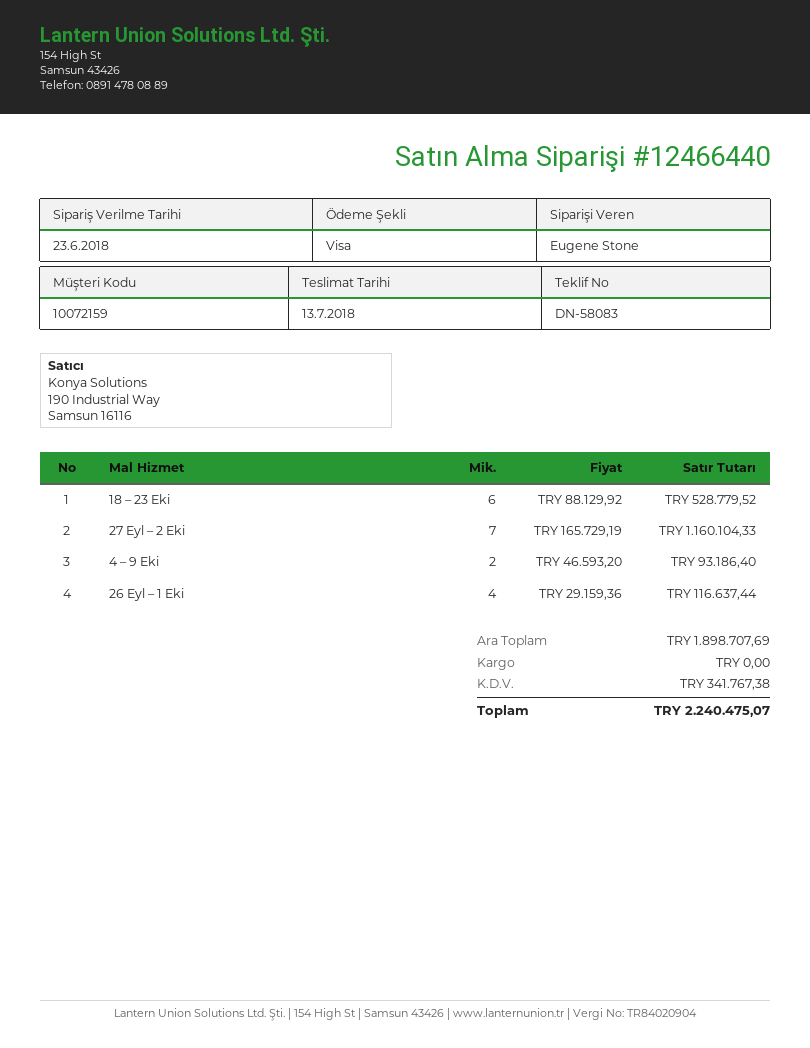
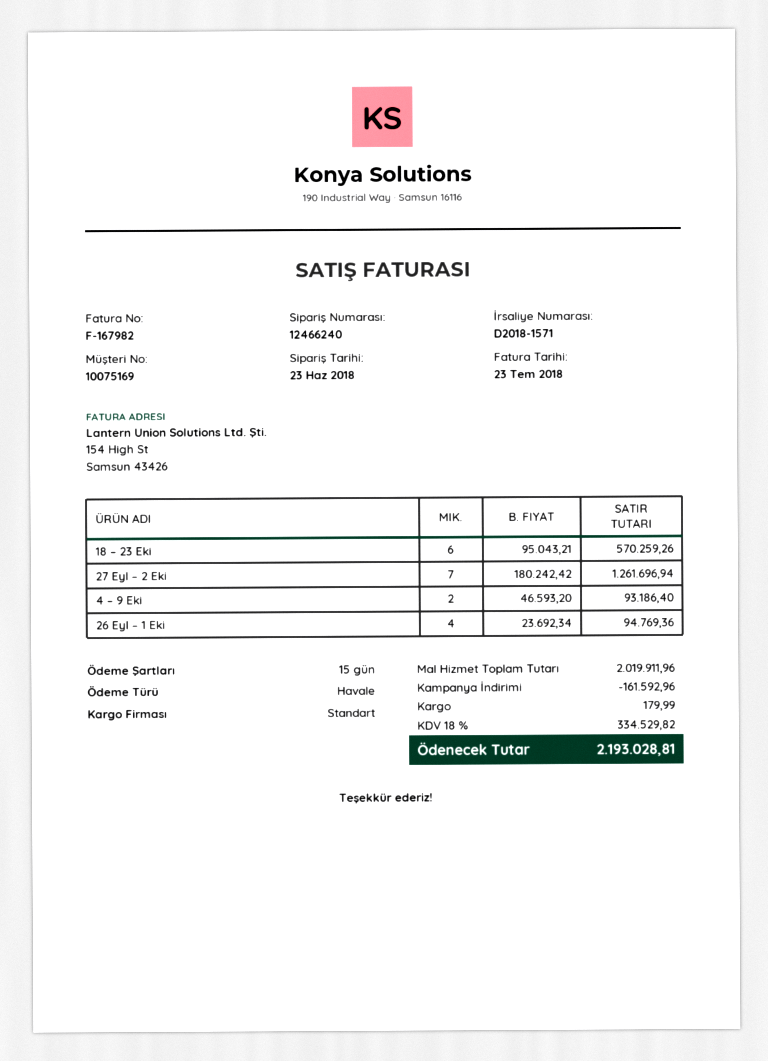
order number: 12466440 -> 12466240
customer number: 10072159 -> 10075169
payment method: Visa -> bank transfer
18 – 23 Eki: 6 x 88129.92 = 528779.52 -> 6 x 95043.21 = 570259.26
27 Eyl – 2 Eki: 7 x 165729.19 = 1160104.33 -> 7 x 180242.42 = 1261696.94
26 Eyl – 1 Eki: 4 x 29159.36 = 116637.44 -> 4 x 23692.34 = 94769.36
subtotal: 1898707.69 -> 2019911.96
discount: none -> 161592.96
shipping: 0.00 -> 179.99
tax: 341767.38 -> 334529.82
total: 2240475.07 -> 2193028.81

